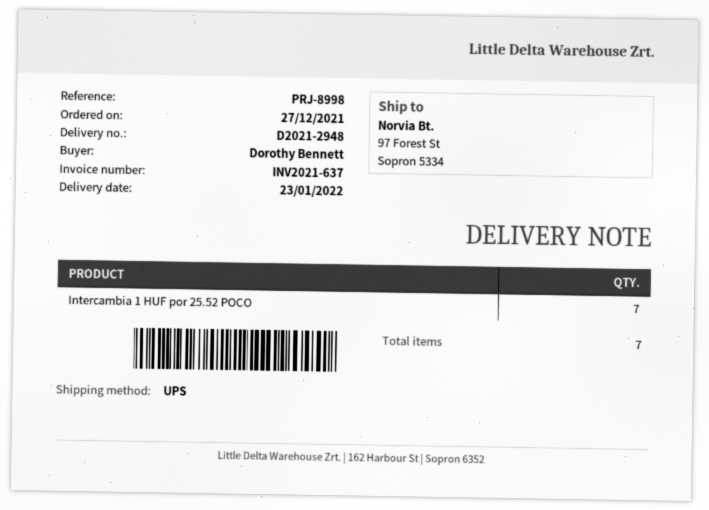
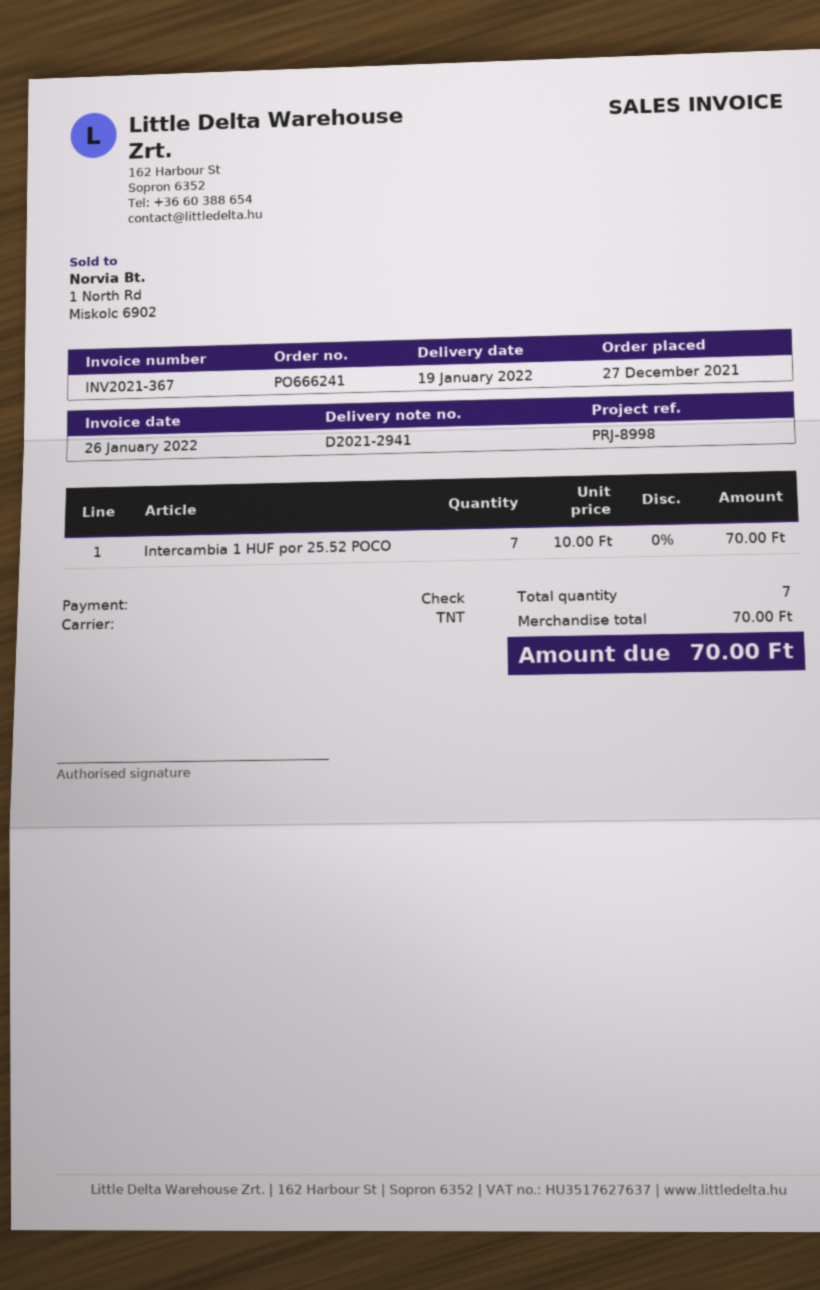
delivery note number: D2021-2948 -> D2021-2941
delivery date: 2022-01-23 -> 2022-01-19
invoice number: INV2021-637 -> INV2021-367
shipping method: UPS -> TNT

